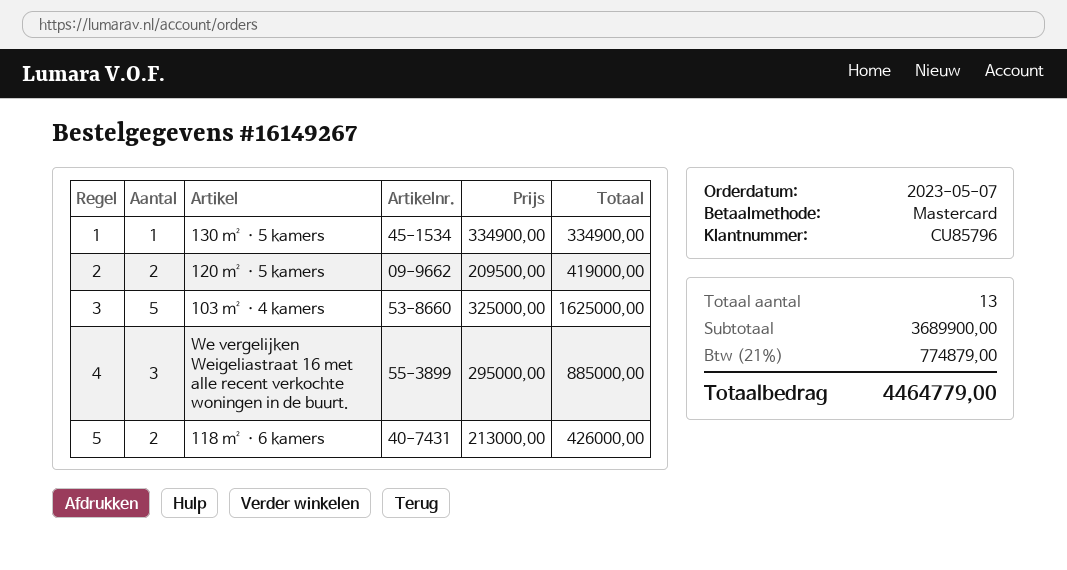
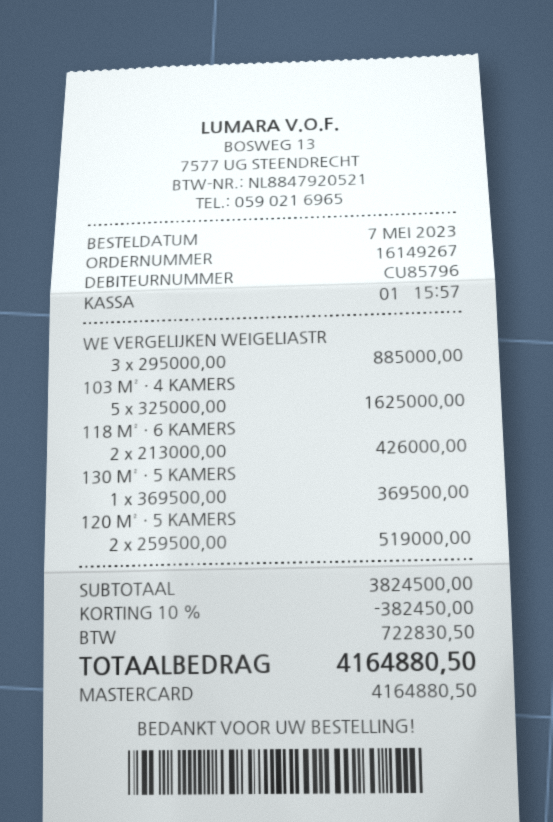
130 m² · 5 kamers: 1 x 334900.00 = 334900.00 -> 1 x 369500.00 = 369500.00
120 m² · 5 kamers: 2 x 209500.00 = 419000.00 -> 2 x 259500.00 = 519000.00
subtotal: 3689900.00 -> 3824500.00
discount: none -> 10% = 382450.00
tax: 774879.00 -> 722830.50
total: 4464779.00 -> 4164880.50

